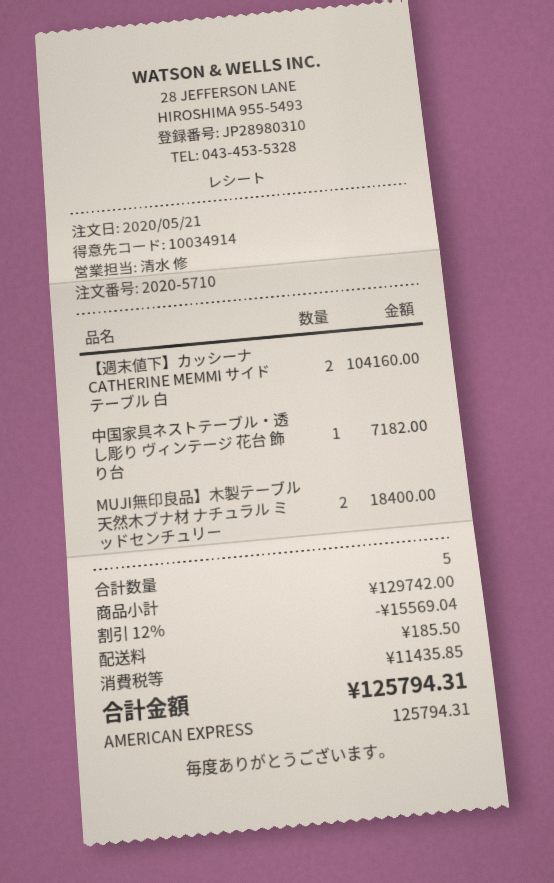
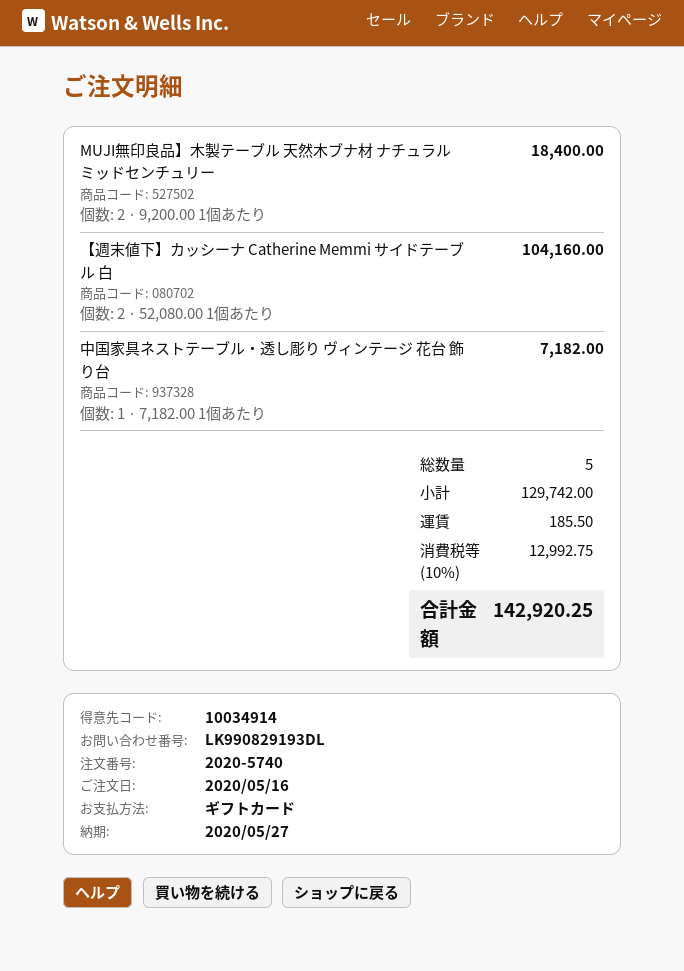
order number: 2020-5710 -> 2020-5740
order date: 2020-05-21 -> 2020-05-16
payment method: American Express -> gift card
discount: 12% = 15569.04 -> none
tax: 11435.85 -> 12992.75
total: 125794.31 -> 142920.25

